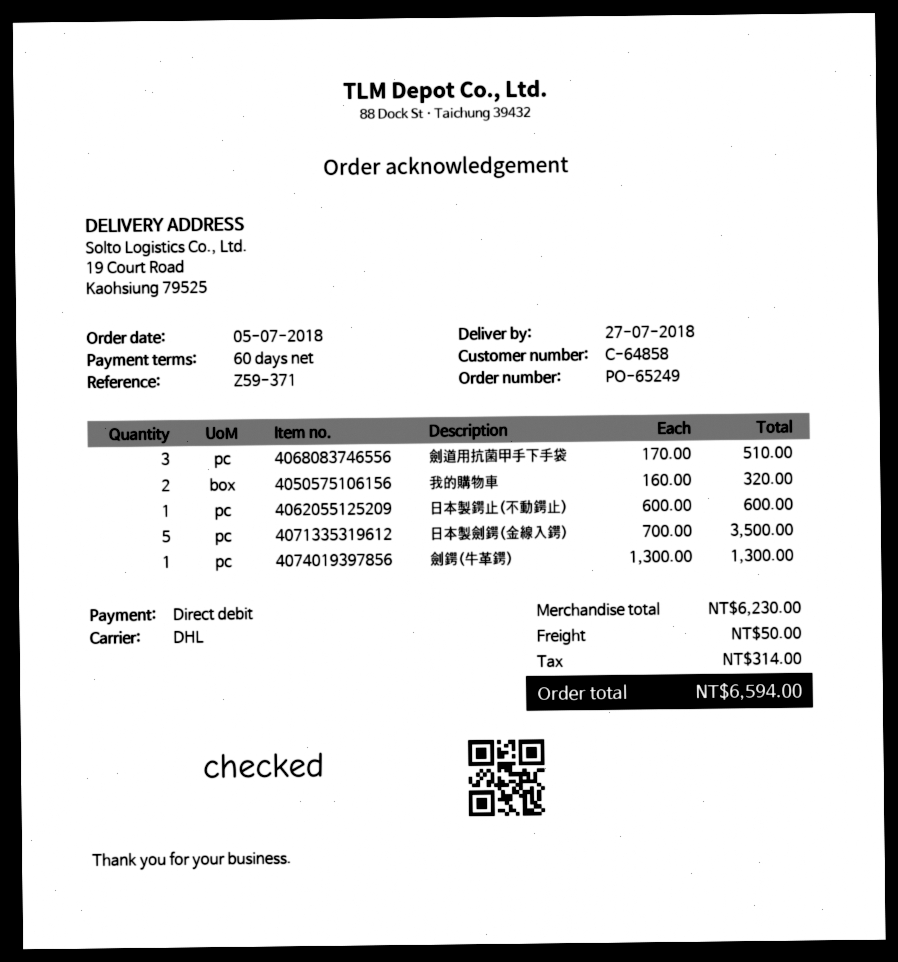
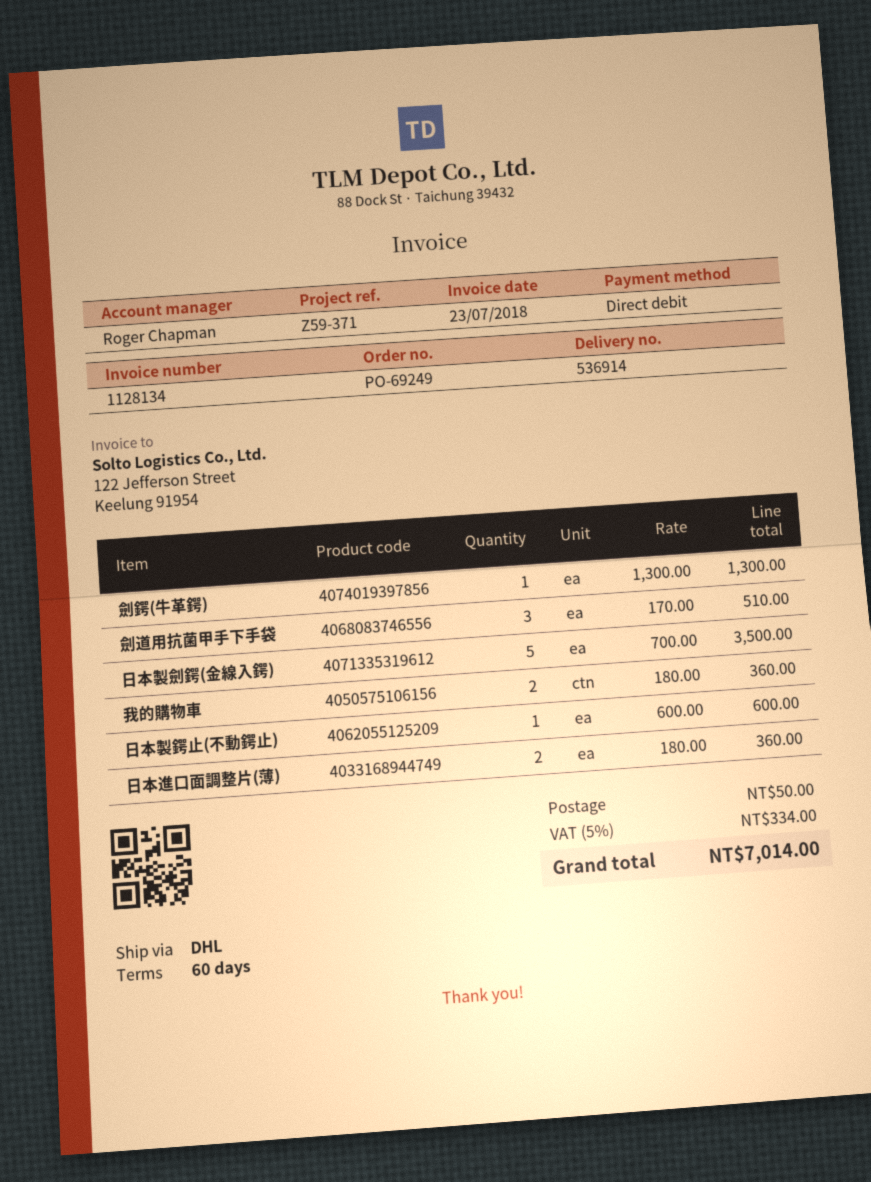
order number: PO-65249 -> PO-69249
我的購物車: 2 x 160.00 = 320.00 -> 2 x 180.00 = 360.00
日本進口面調整片(薄): none -> 2 x 180.00 = 360.00
tax: 314.00 -> 334.00
total: 6594.00 -> 7014.00

